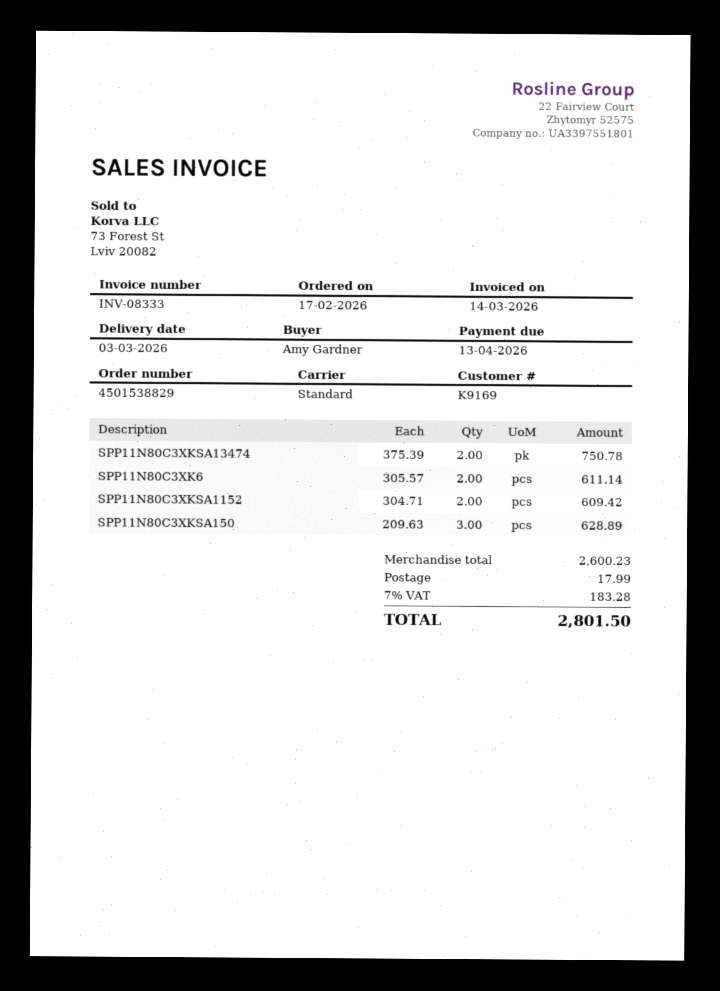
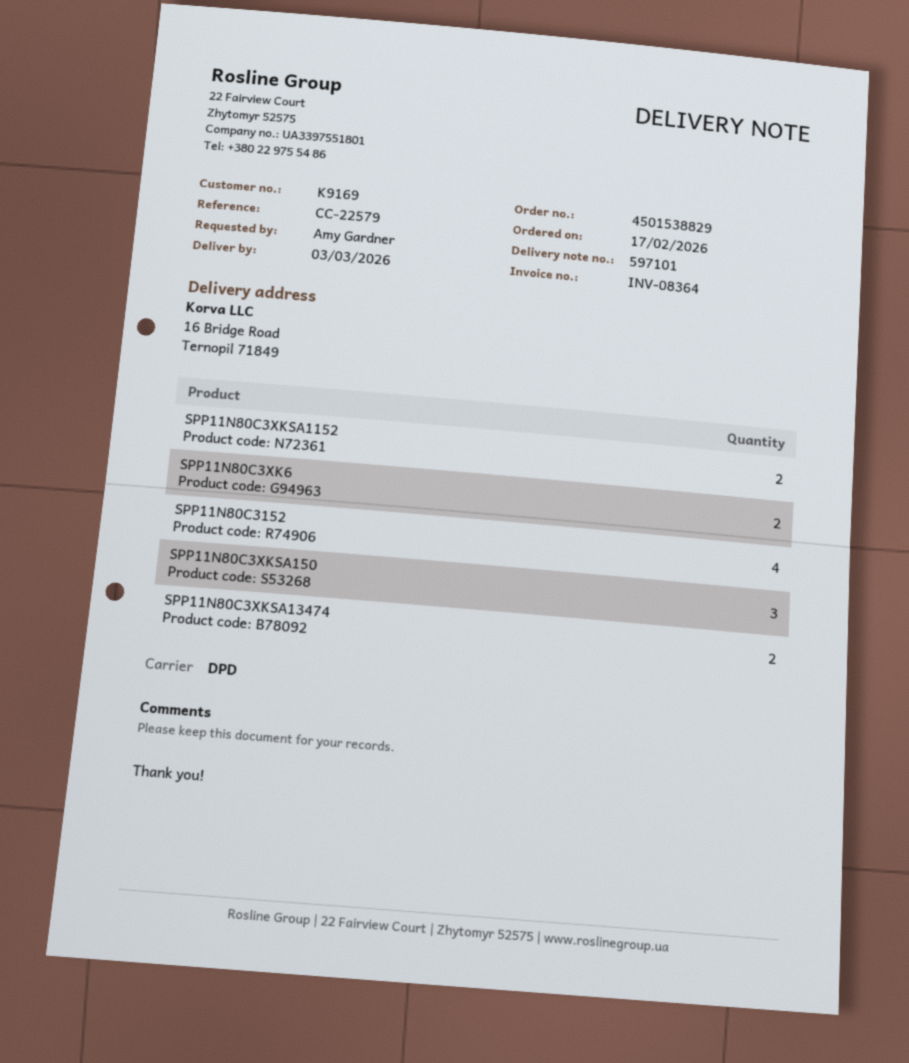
invoice number: INV-08333 -> INV-08364
shipping method: standard -> DPD
SPP11N80C3152: none -> 4

